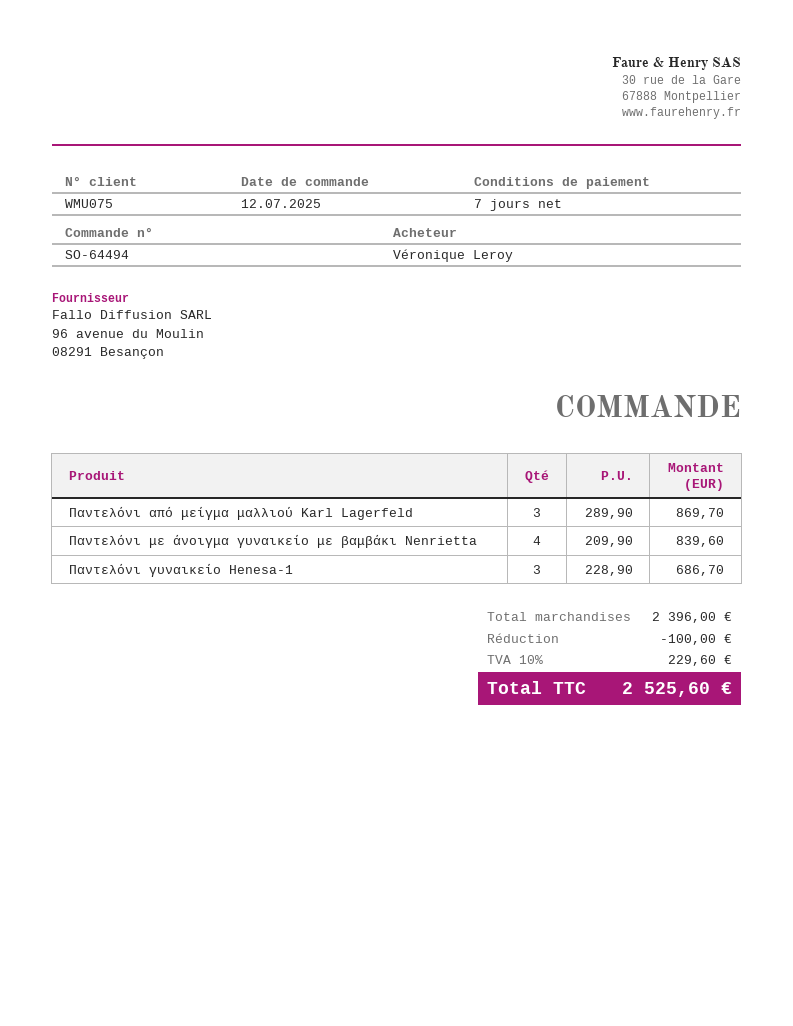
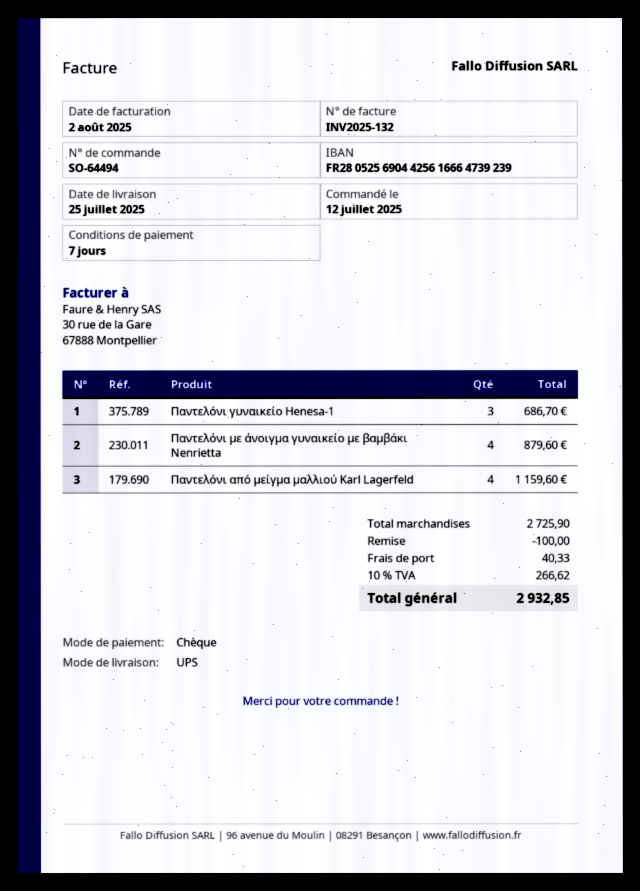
Παντελόνι από μείγμα μαλλιού Karl Lagerfeld: 3 for 869.70 -> 4 for 1159.60
Παντελόνι με άνοιγμα γυναικείο με βαμβάκι Nenrietta: 4 for 839.60 -> 4 for 879.60
subtotal: 2396.00 -> 2725.90
shipping: none -> 40.33
tax: 10% = 229.60 -> 10% = 266.62
total: 2525.60 -> 2932.85

